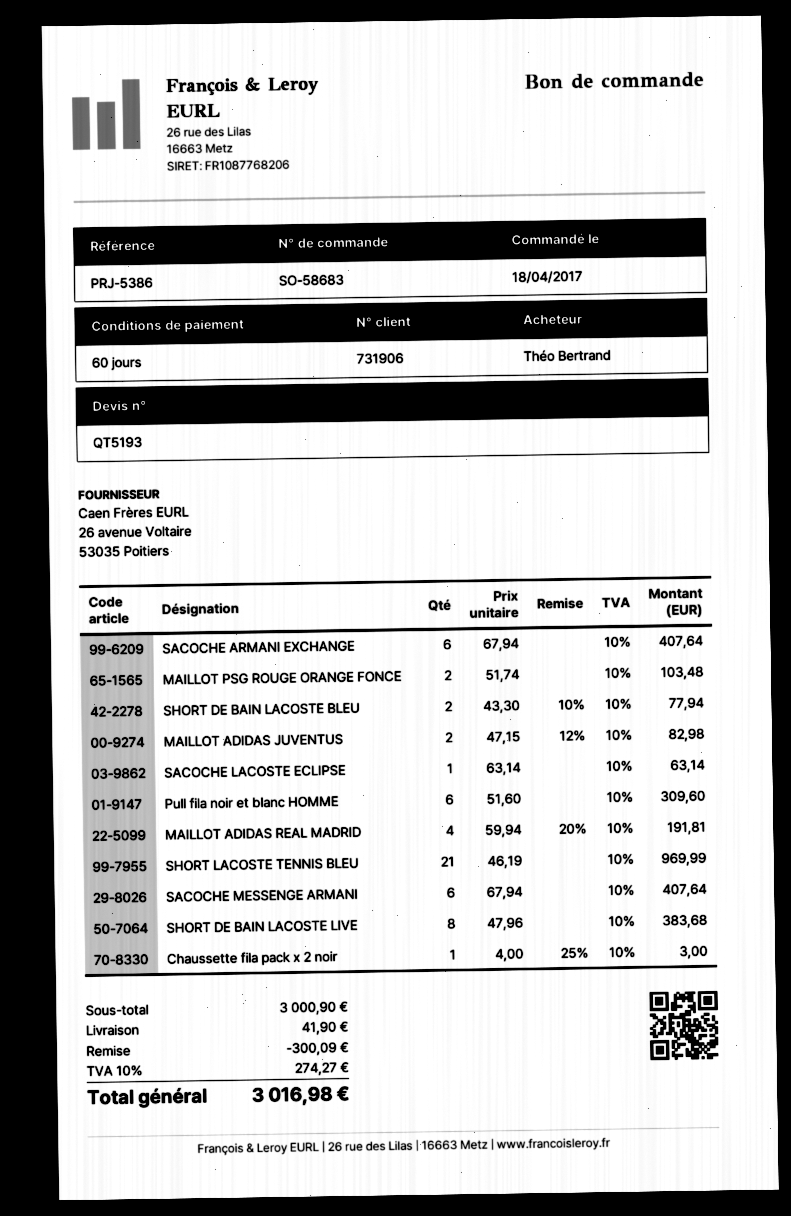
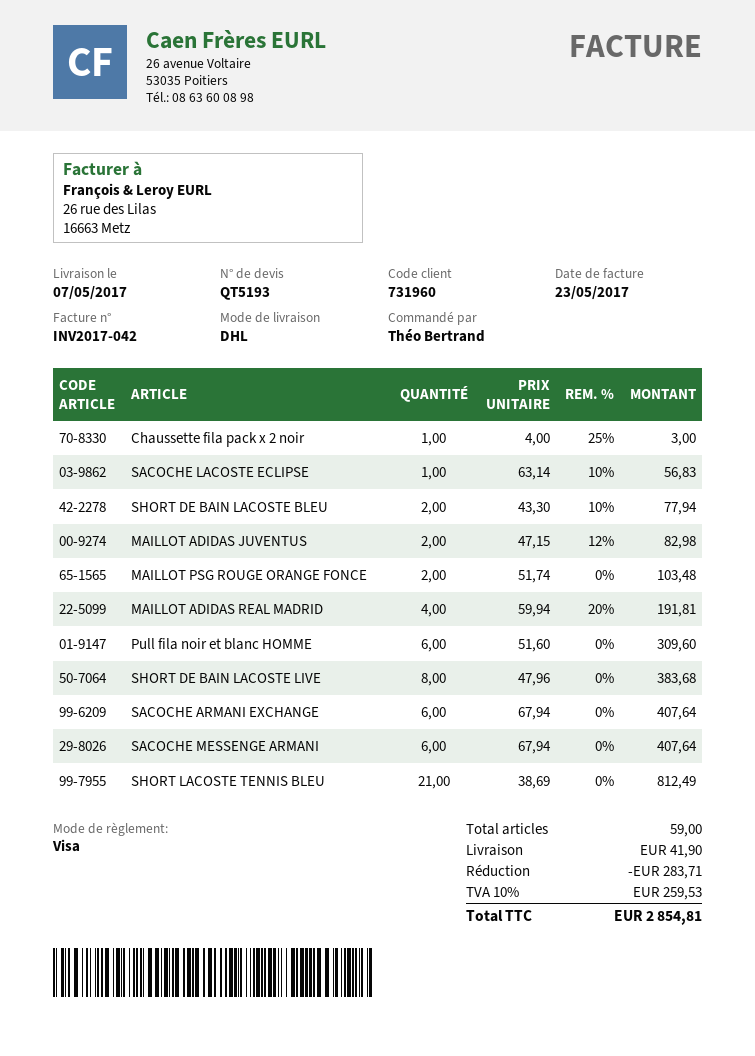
customer number: 731906 -> 731960
SACOCHE LACOSTE ECLIPSE: 1 x 63.14 = 63.14 -> 1 x 63.14 - 10% = 56.83
SHORT LACOSTE TENNIS BLEU: 21 x 46.19 = 969.99 -> 21 x 38.69 = 812.49
discount: 300.09 -> 283.71
tax: 10% = 274.27 -> 10% = 259.53
total: 3016.98 -> 2854.81

